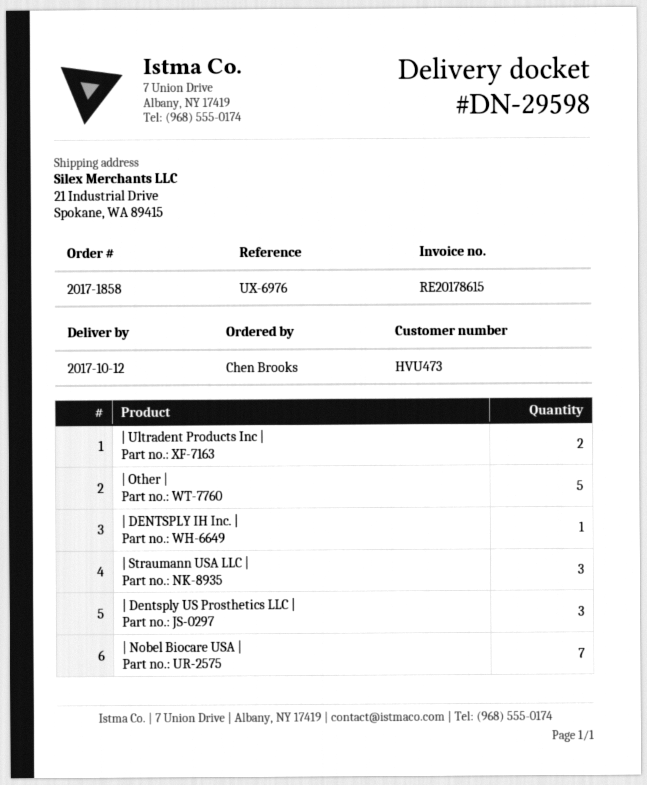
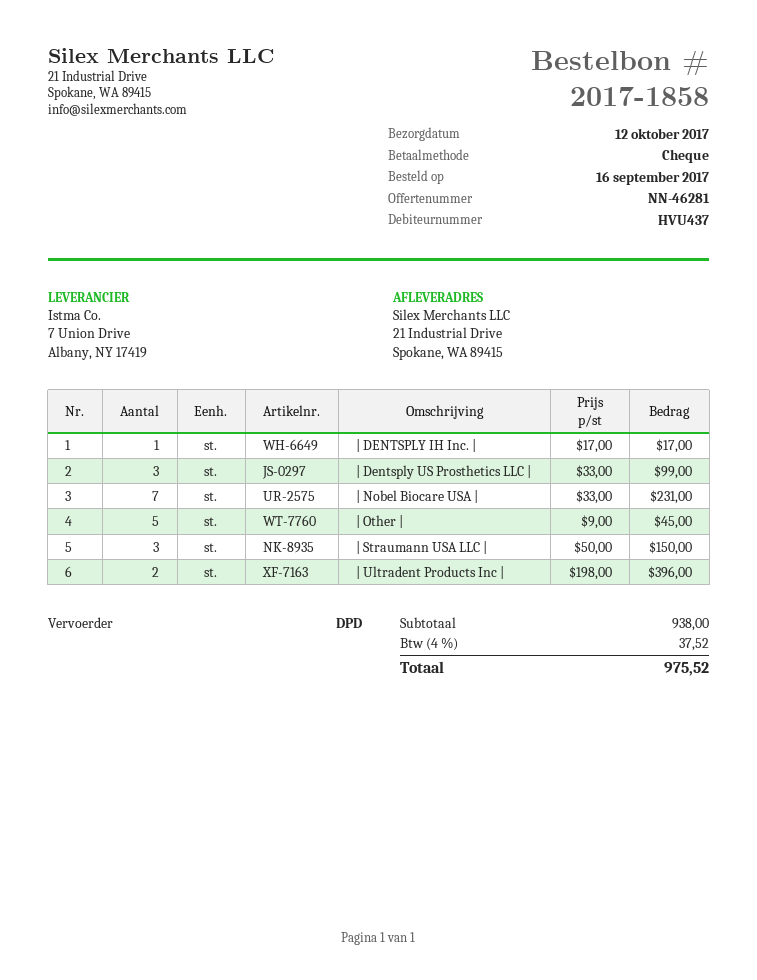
customer number: HVU473 -> HVU437

